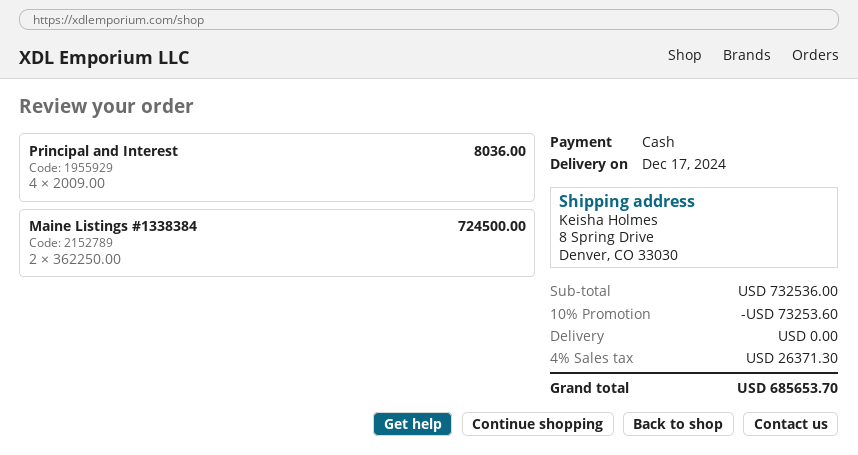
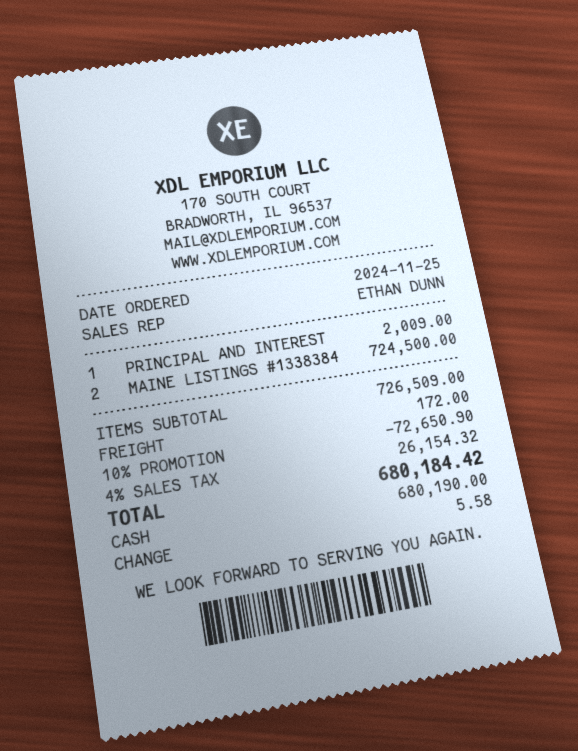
Principal and Interest: 4 for 8036.00 -> 1 for 2009.00
subtotal: 732536.00 -> 726509.00
discount: 10% = 73253.60 -> 10% = 72650.90
shipping: 0.00 -> 172.00
tax: 4% = 26371.30 -> 4% = 26154.32
total: 685653.70 -> 680184.42

